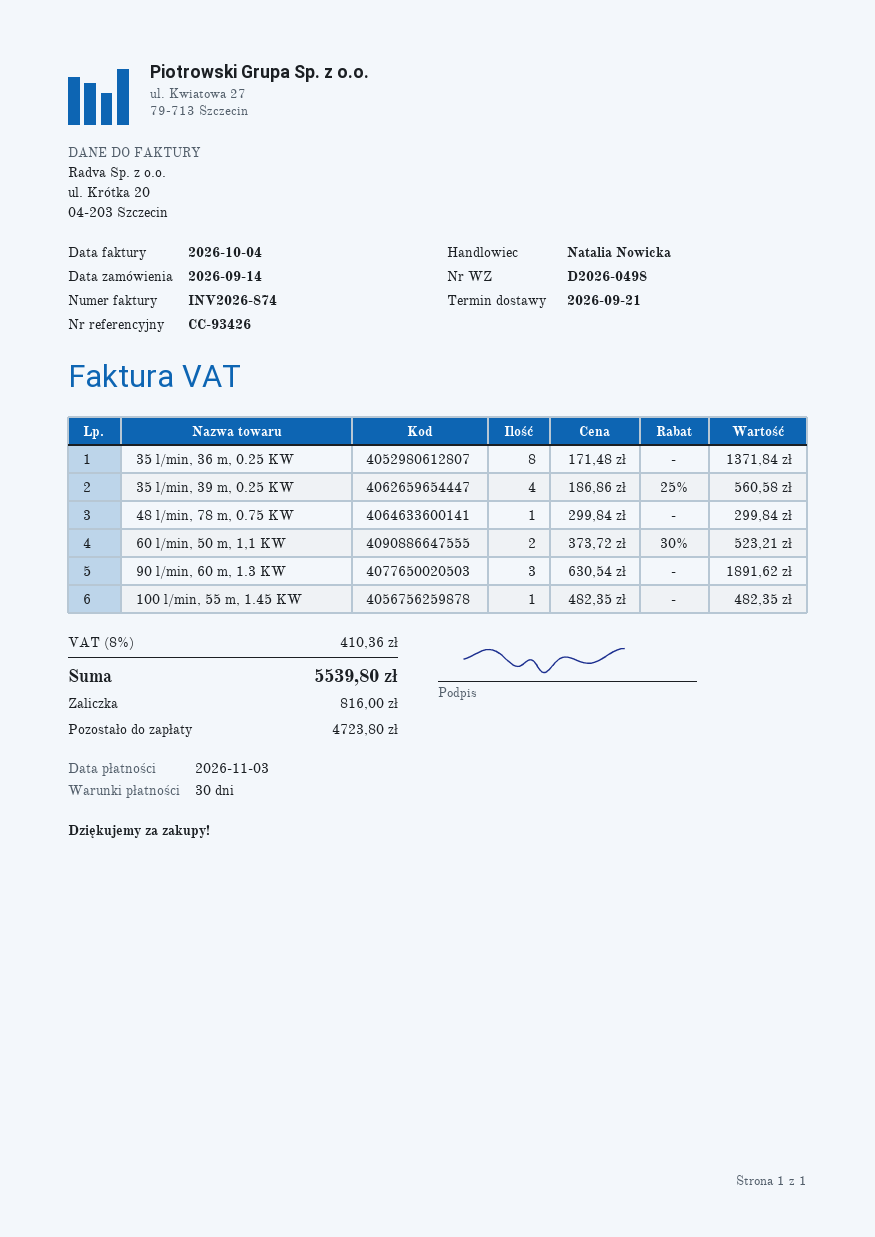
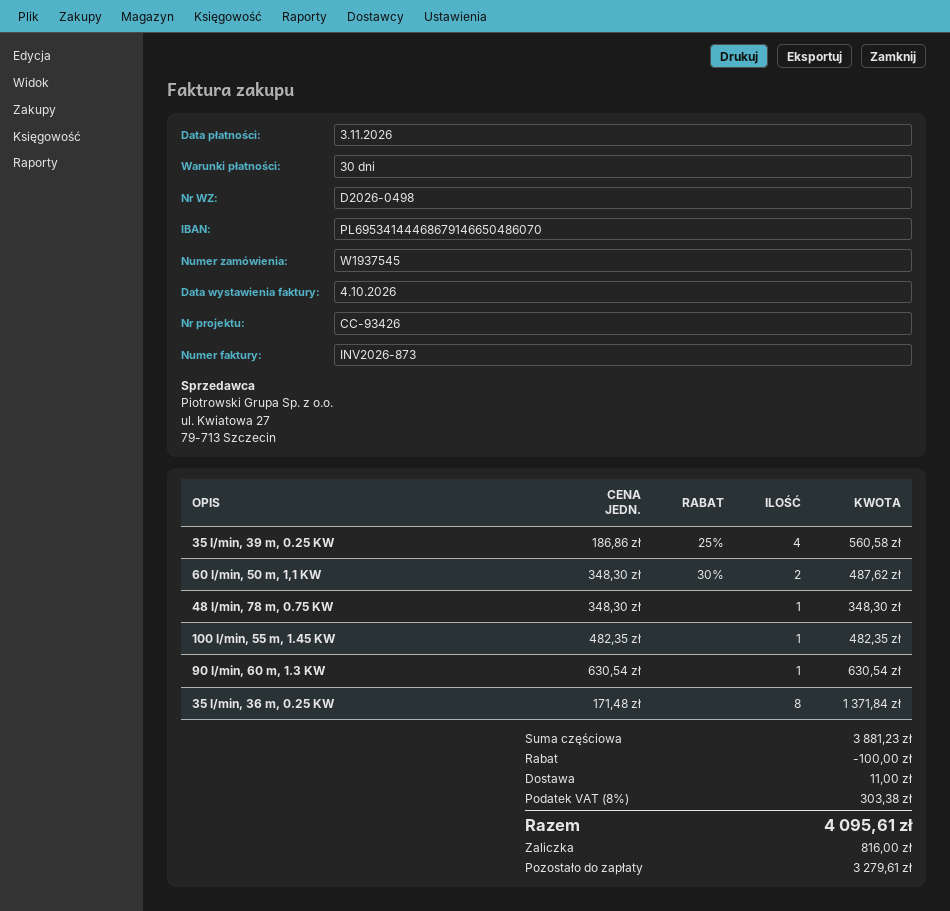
invoice number: INV2026-874 -> INV2026-873
48 l/min, 78 m, 0.75 KW: 1 x 299.84 = 299.84 -> 1 x 348.30 = 348.30
60 l/min, 50 m, 1,1 KW: 2 x 373.72 - 30% = 523.21 -> 2 x 348.30 - 30% = 487.62
90 l/min, 60 m, 1.3 KW: 3 x 630.54 = 1891.62 -> 1 x 630.54 = 630.54
discount: none -> 100.00
shipping: none -> 11.00
tax: 8% = 410.36 -> 8% = 303.38
total: 5539.80 -> 4095.61
balance: 4723.80 -> 3279.61

